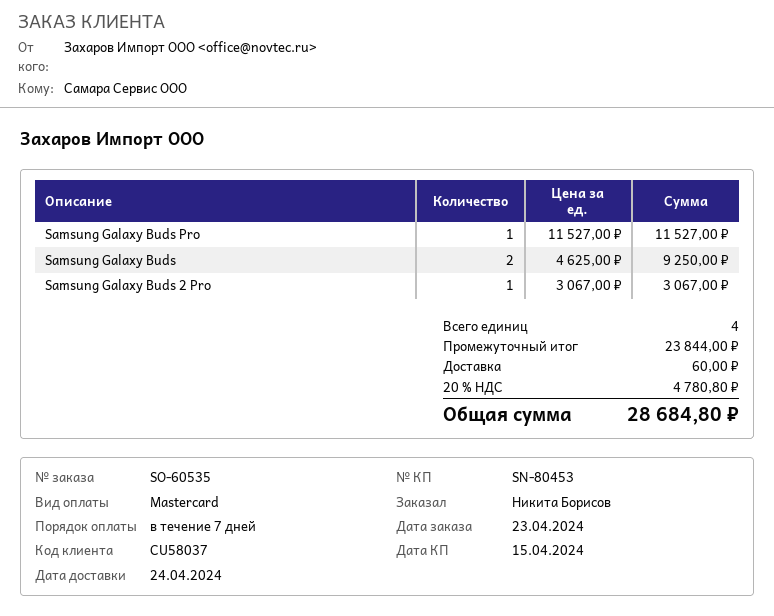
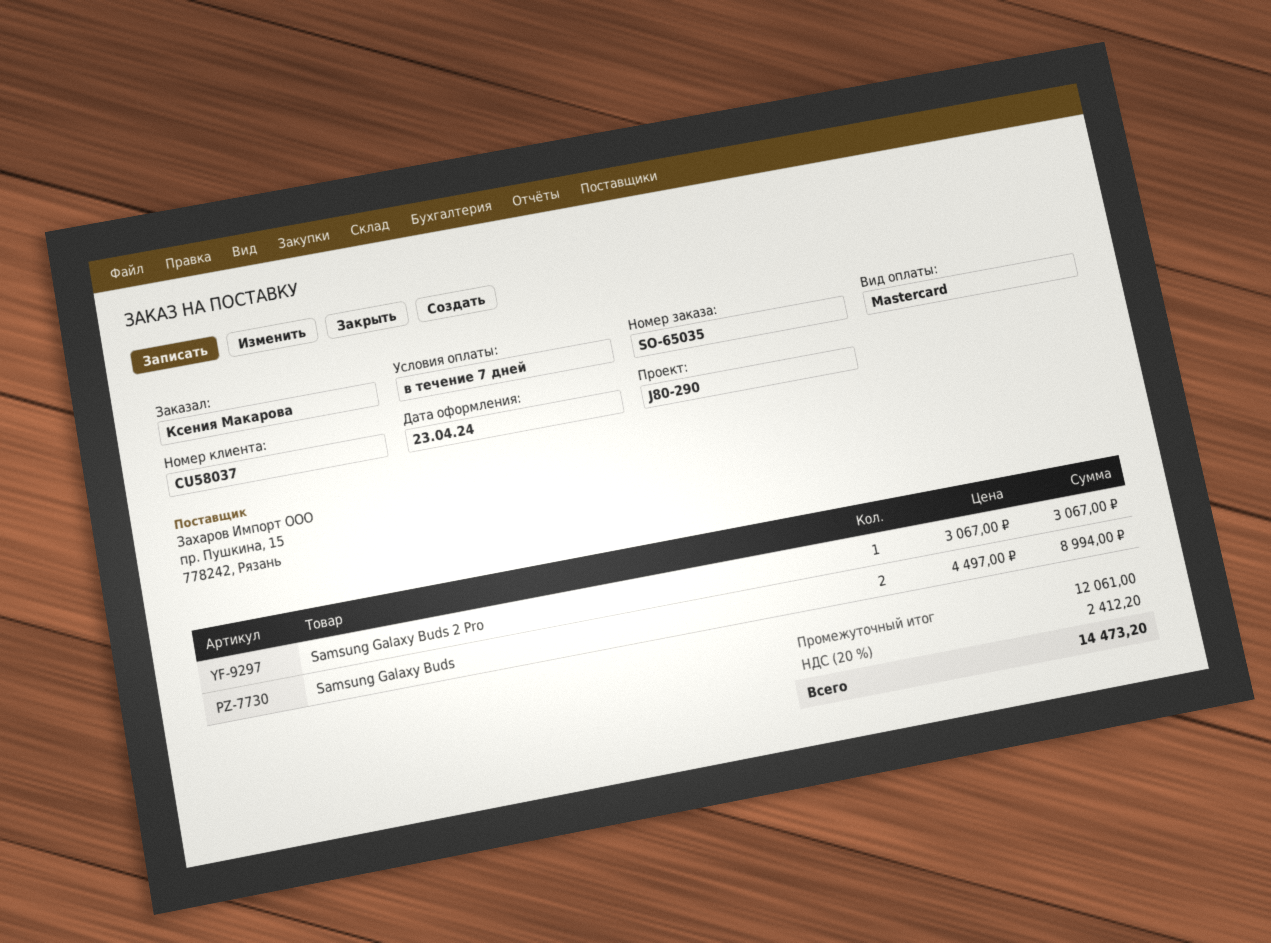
order number: SO-60535 -> SO-65035
ordered by: Никита Борисов -> Ксения Макарова
Samsung Galaxy Buds Pro: 1 x 11527.00 = 11527.00 -> none
Samsung Galaxy Buds: 2 x 4625.00 = 9250.00 -> 2 x 4497.00 = 8994.00
subtotal: 23844.00 -> 12061.00
shipping: 60.00 -> none
tax: 20% = 4780.80 -> 20% = 2412.20
total: 28684.80 -> 14473.20

